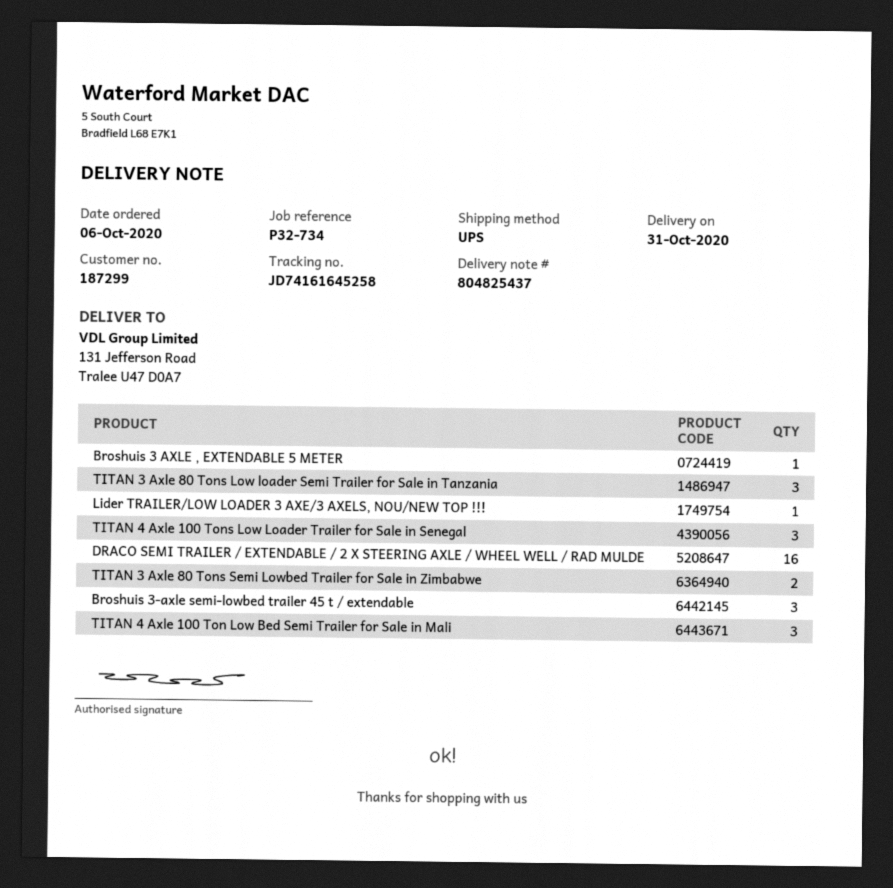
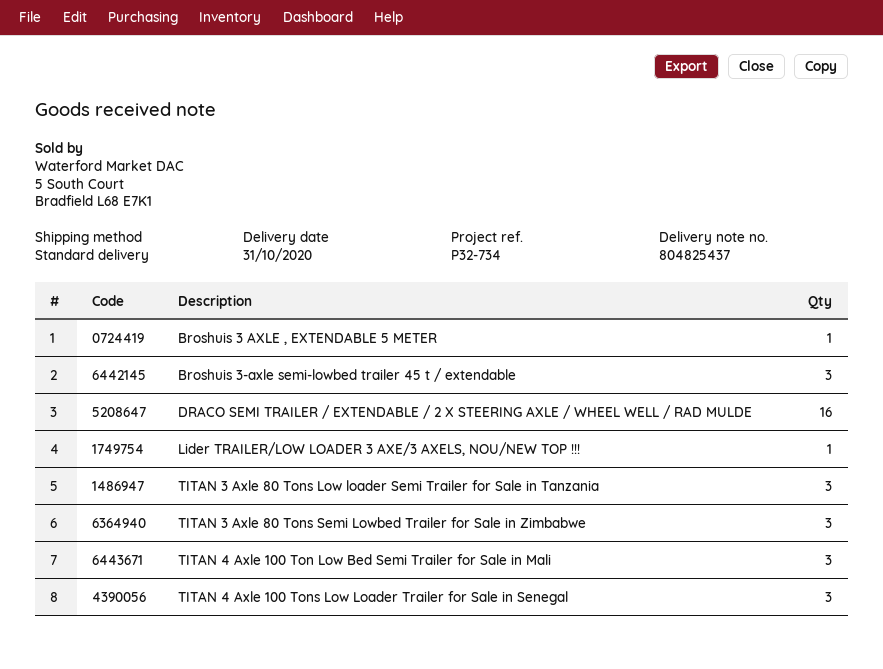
shipping method: UPS -> standard
TITAN 3 Axle 80 Tons Semi Lowbed Trailer for Sale in Zimbabwe: 2 -> 3

